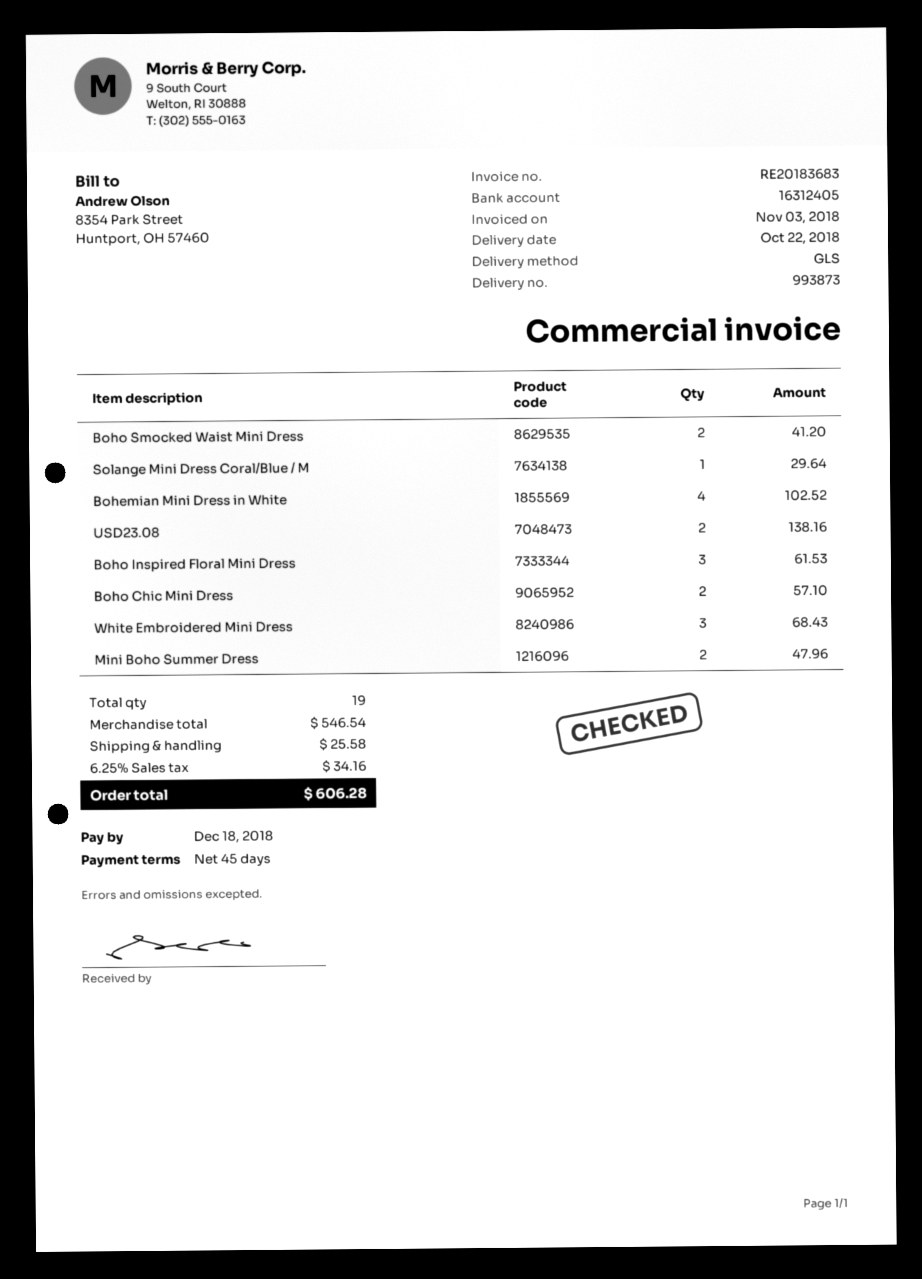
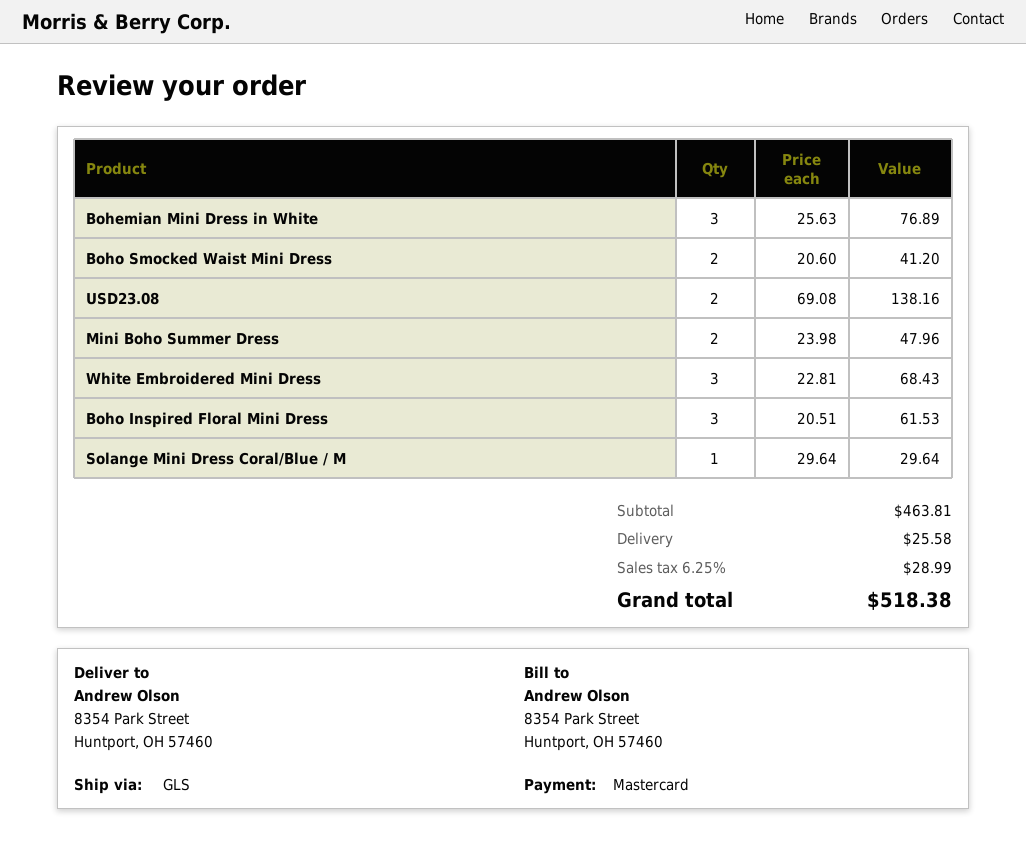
Bohemian Mini Dress in White: 4 for 102.52 -> 3 for 76.89
Boho Chic Mini Dress: 2 for 57.10 -> none
subtotal: 546.54 -> 463.81
tax: 6.25% = 34.16 -> 6.25% = 28.99
total: 606.28 -> 518.38

